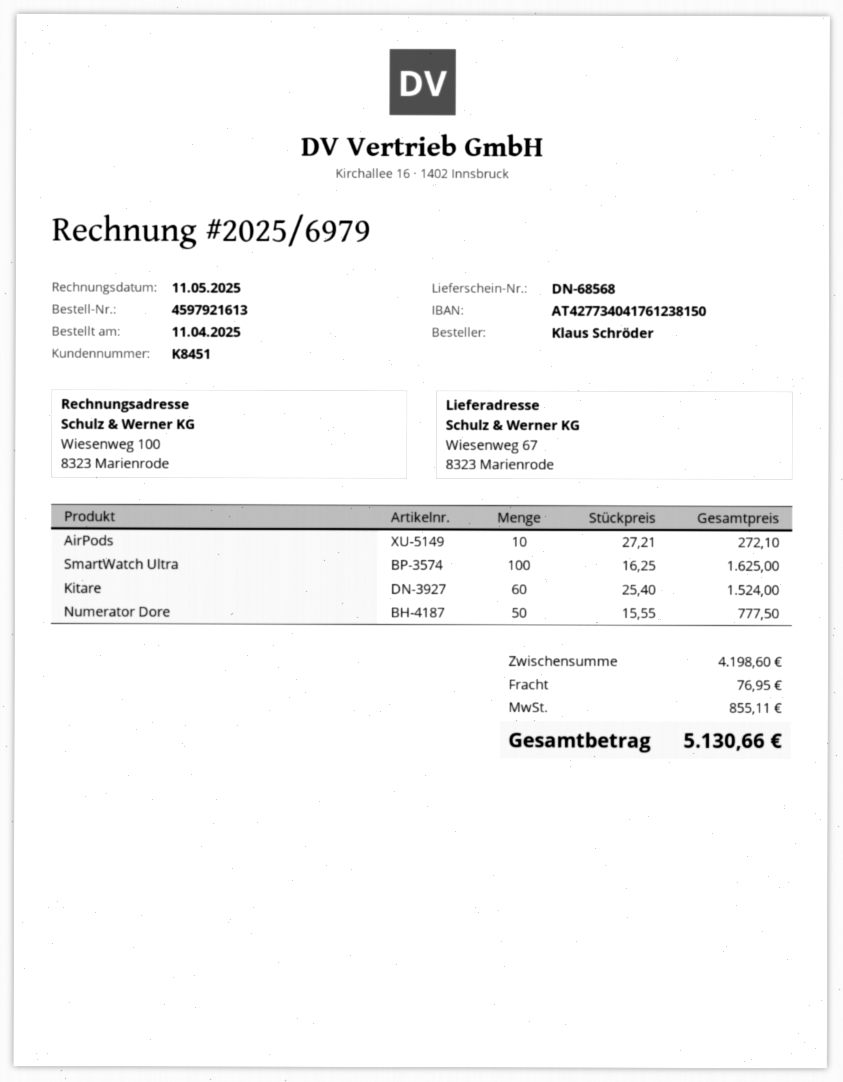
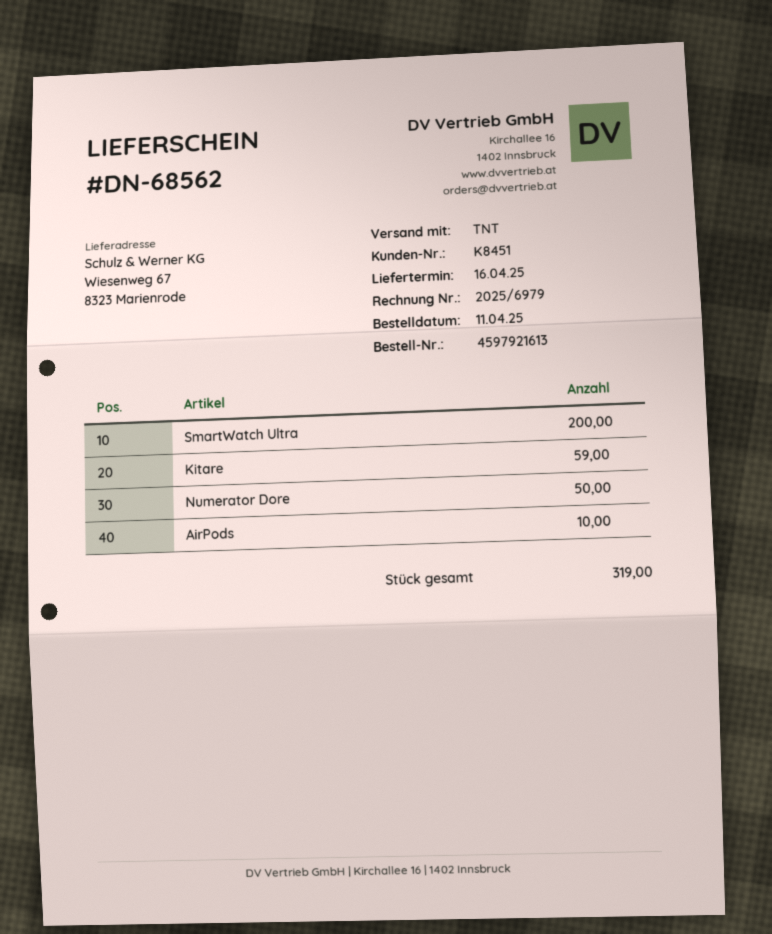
delivery note number: DN-68568 -> DN-68562
SmartWatch Ultra: 100 -> 200
Kitare: 60 -> 59

